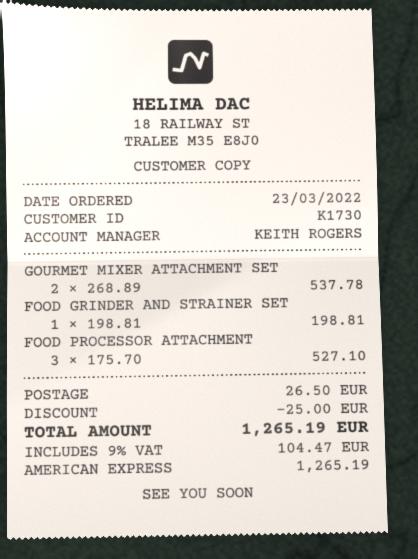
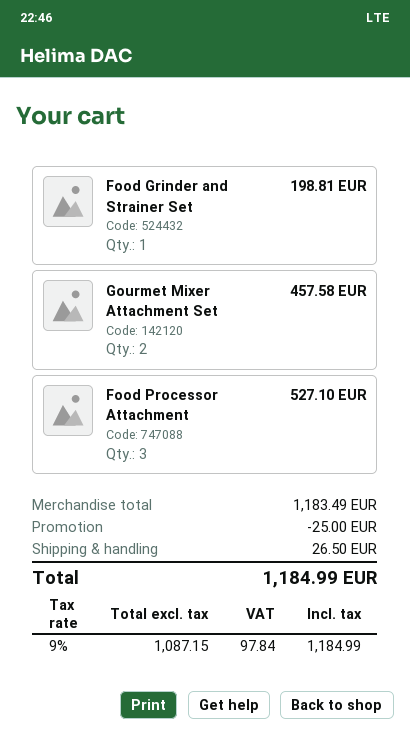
GOURMET MIXER ATTACHMENT SET: 2 for 537.78 -> 2 for 457.58
tax: 9% = 104.47 -> 9% = 97.84
total: 1265.19 -> 1184.99

